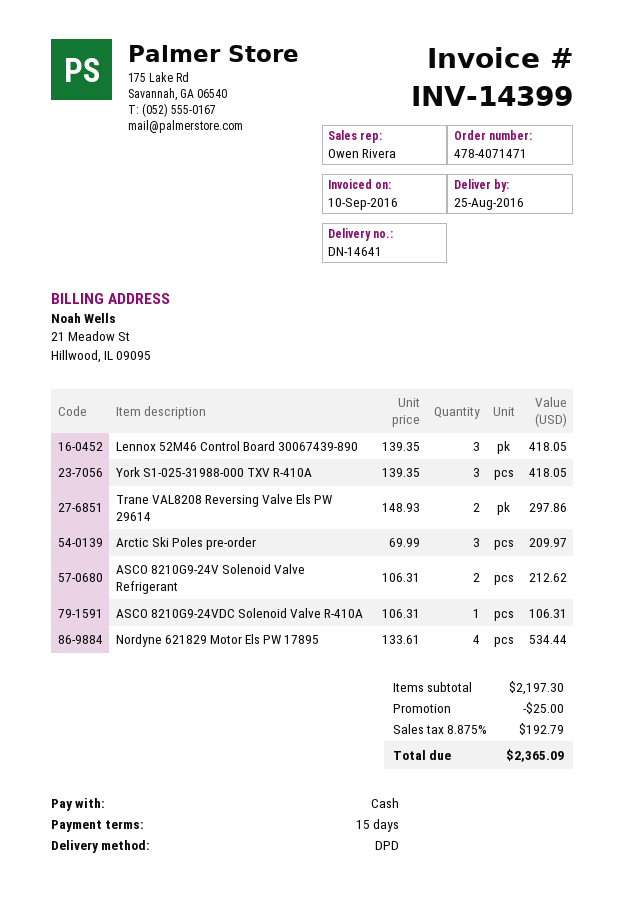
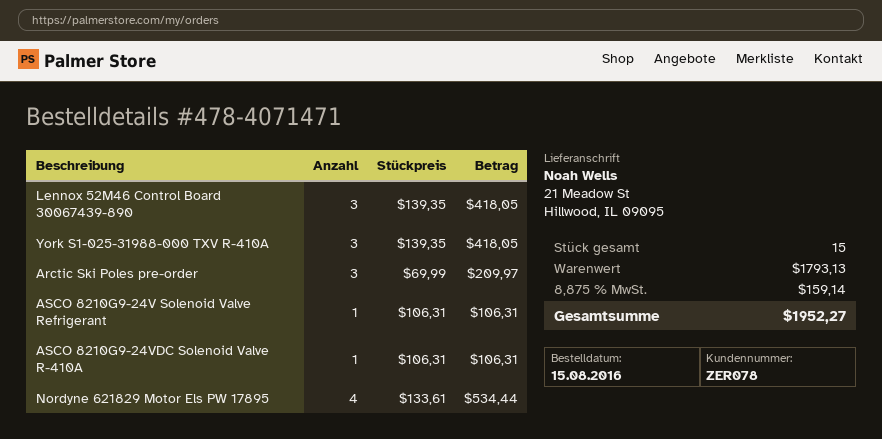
Trane VAL8208 Reversing Valve Els PW 29614: 2 x 148.93 = 297.86 -> none
ASCO 8210G9-24V Solenoid Valve Refrigerant: 2 x 106.31 = 212.62 -> 1 x 106.31 = 106.31
subtotal: 2197.30 -> 1793.13
discount: 25.00 -> none
tax: 8.875% = 192.79 -> 8.875% = 159.14
total: 2365.09 -> 1952.27

